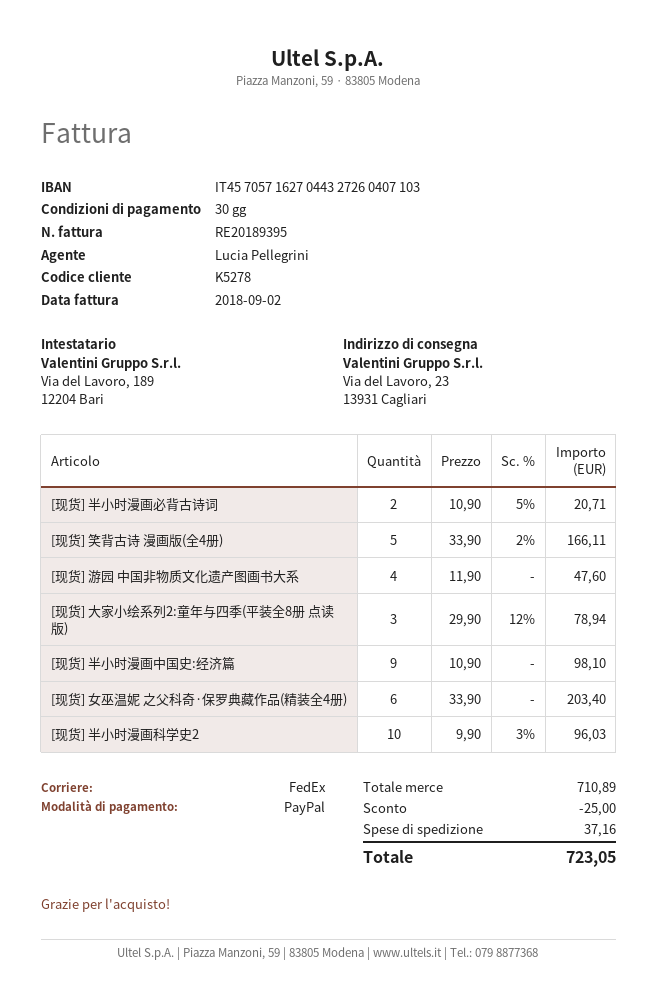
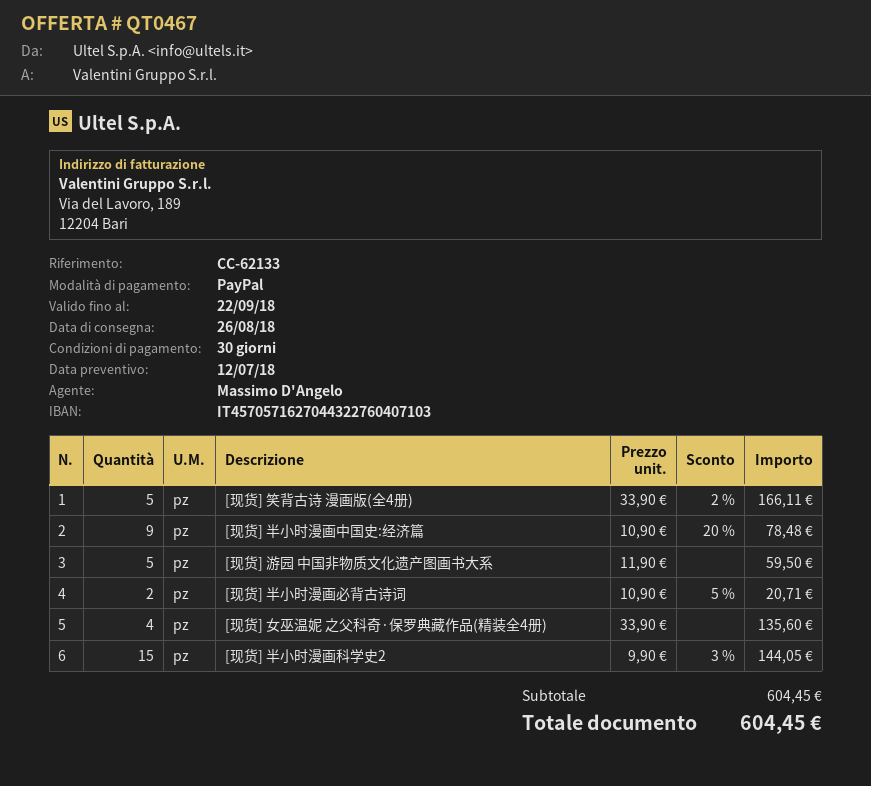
sales rep: Lucia Pellegrini -> Massimo D'Angelo
bank account: IT4570571627044327260407103 -> IT4570571627044322760407103
[现货] 游园 中国非物质文化遗产图画书大系: 4 x 11.90 = 47.60 -> 5 x 11.90 = 59.50
[现货] 大家小绘系列2:童年与四季(平装全8册 点读版): 3 x 29.90 - 12% = 78.94 -> none
[现货] 半小时漫画中国史:经济篇: 9 x 10.90 = 98.10 -> 9 x 10.90 - 20% = 78.48
[现货] 女巫温妮 之父科奇·保罗典藏作品(精装全4册): 6 x 33.90 = 203.40 -> 4 x 33.90 = 135.60
[现货] 半小时漫画科学史2: 10 x 9.90 - 3% = 96.03 -> 15 x 9.90 - 3% = 144.05
subtotal: 710.89 -> 604.45
discount: 25.00 -> none
shipping: 37.16 -> none
total: 723.05 -> 604.45

